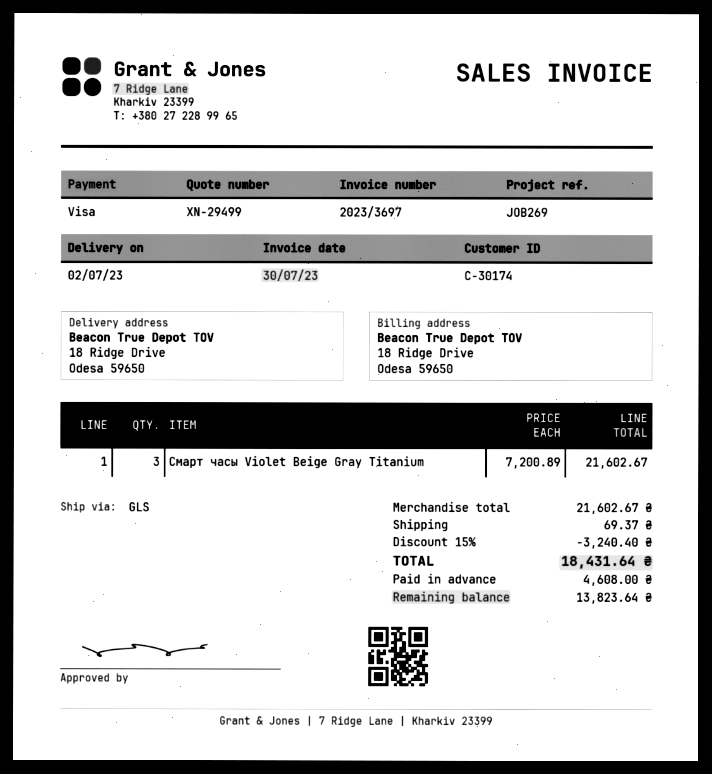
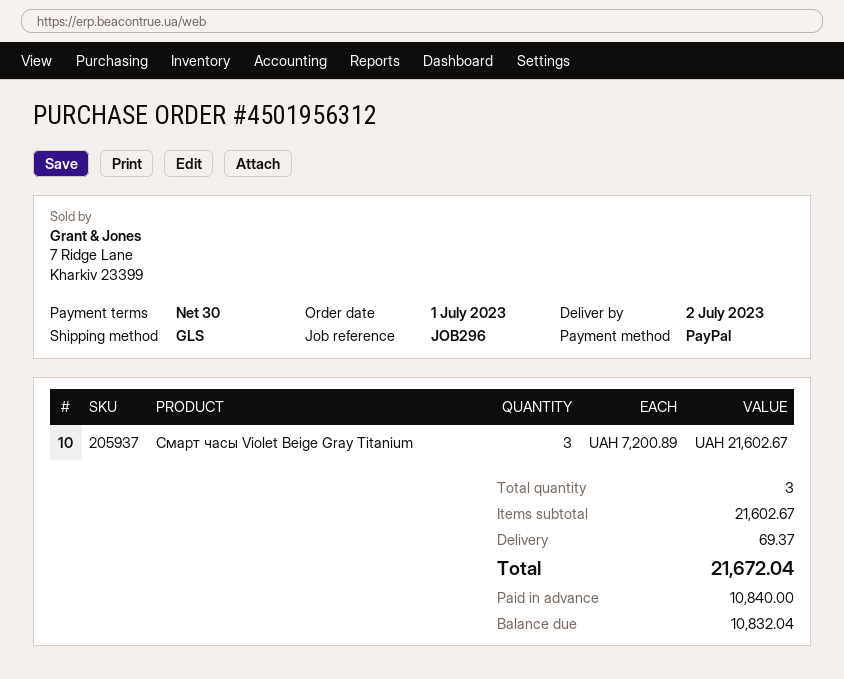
reference: JOB269 -> JOB296
payment method: Visa -> PayPal
discount: 15% = 3240.40 -> none
total: 18431.64 -> 21672.04
deposit: 4608.00 -> 10840.00
balance: 13823.64 -> 10832.04

